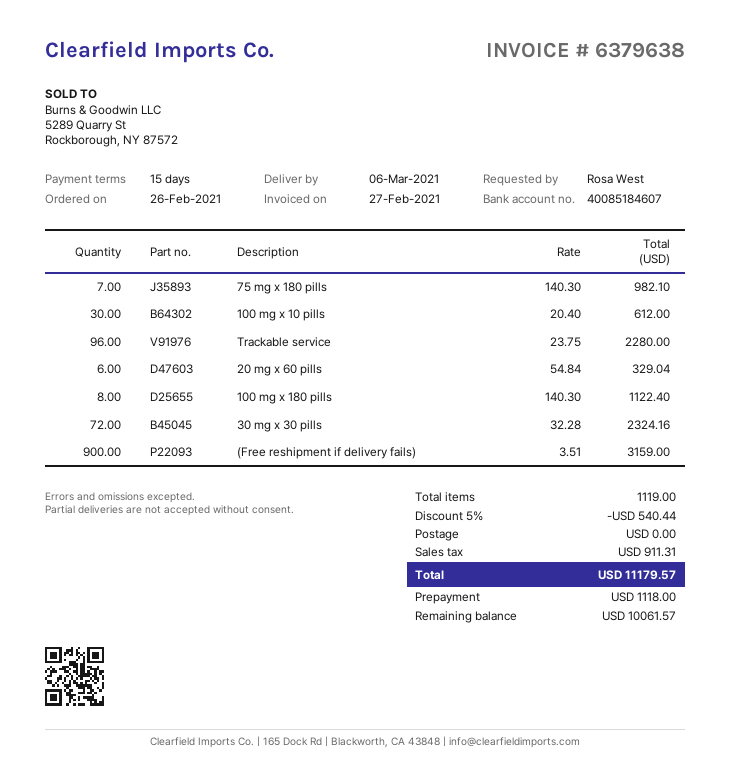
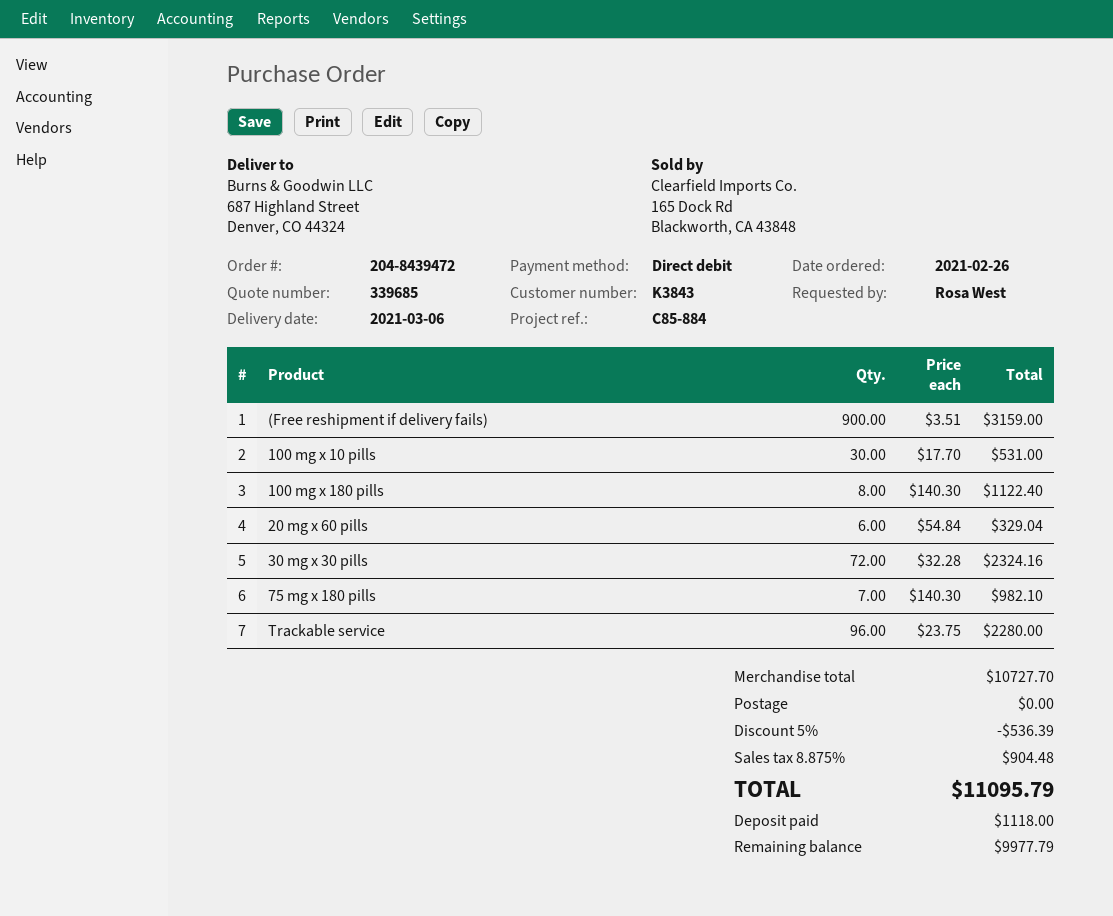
100 mg x 10 pills: 30 x 20.40 = 612.00 -> 30 x 17.70 = 531.00
discount: 5% = 540.44 -> 5% = 536.39
tax: 911.31 -> 904.48
total: 11179.57 -> 11095.79
balance: 10061.57 -> 9977.79

